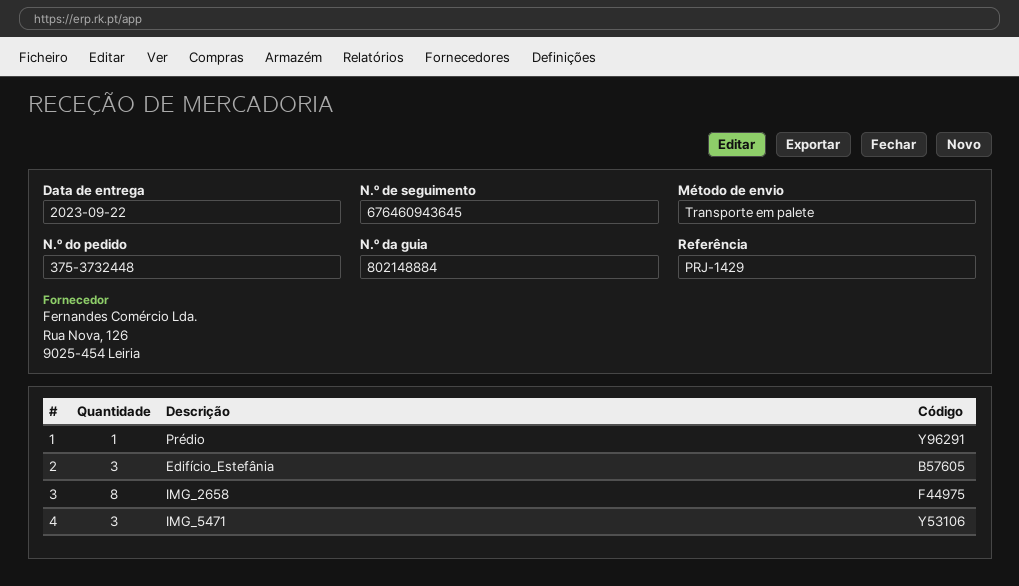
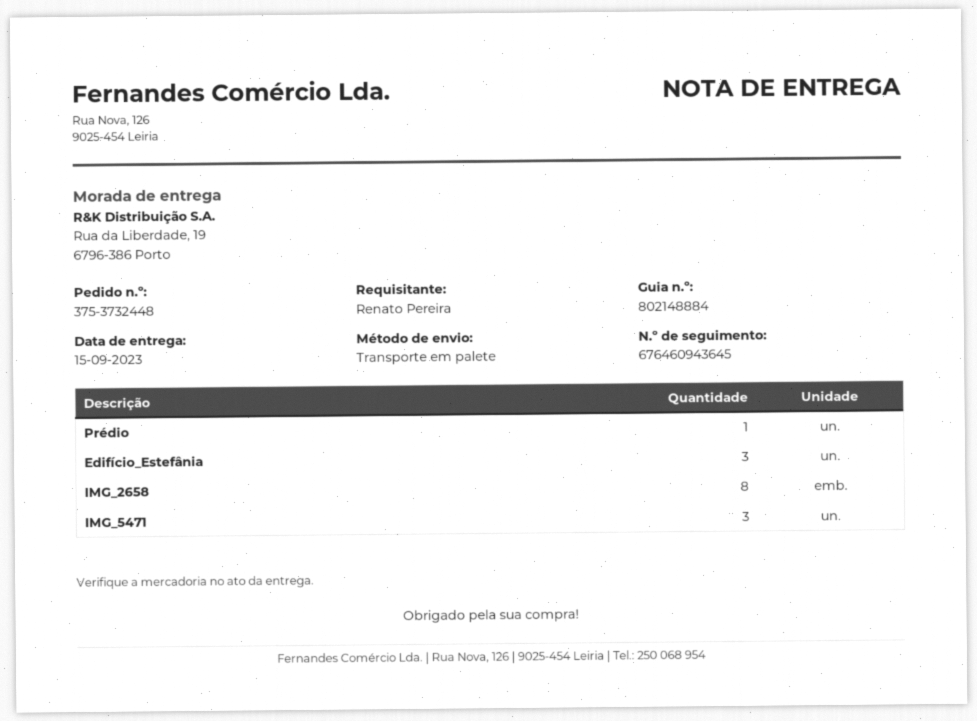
delivery date: 2023-09-22 -> 2023-09-15

